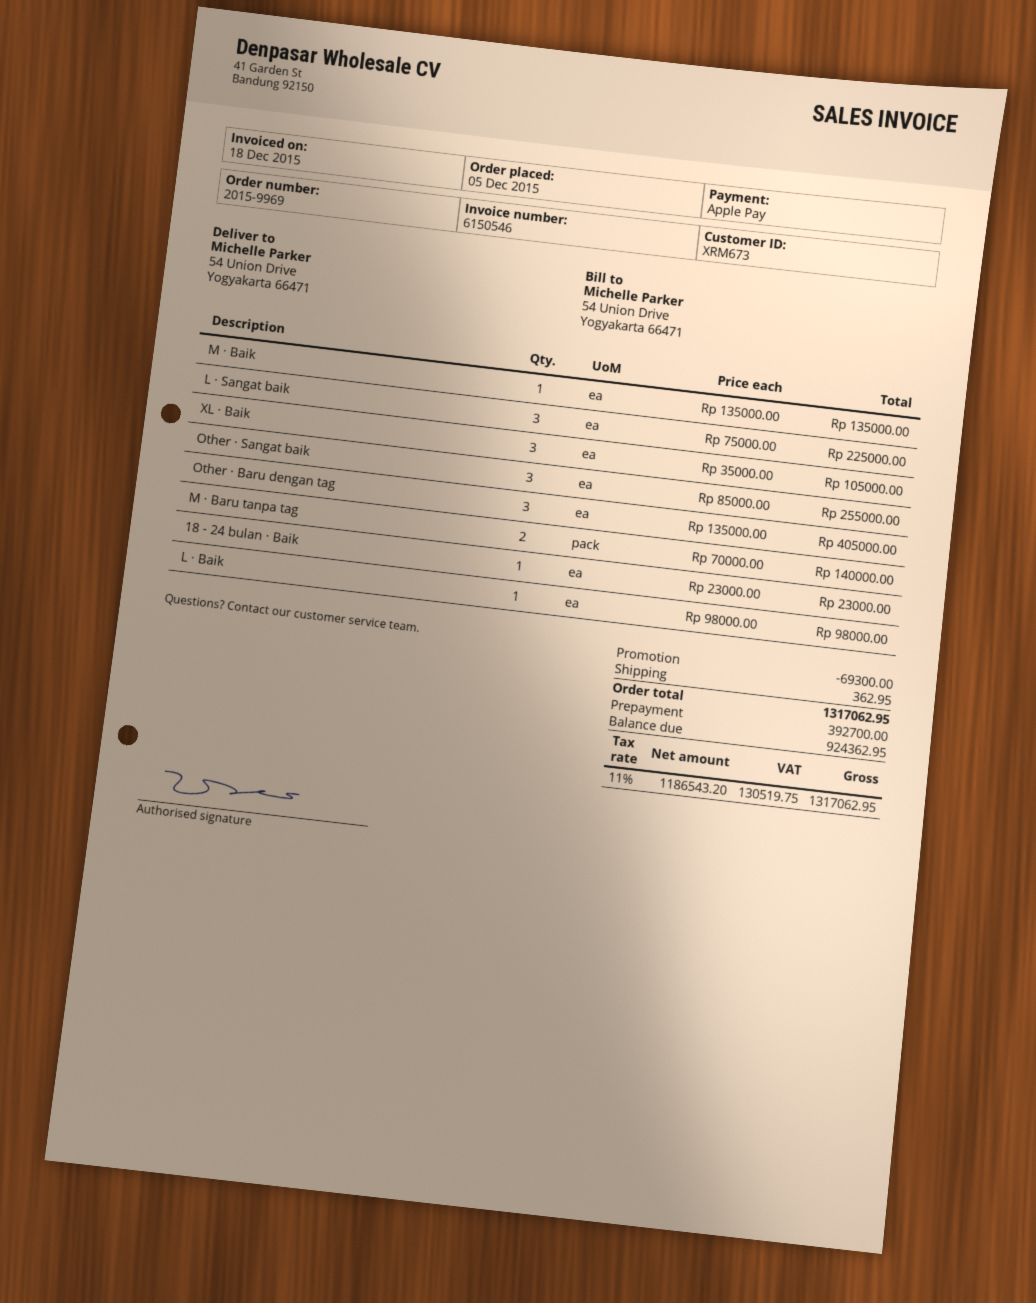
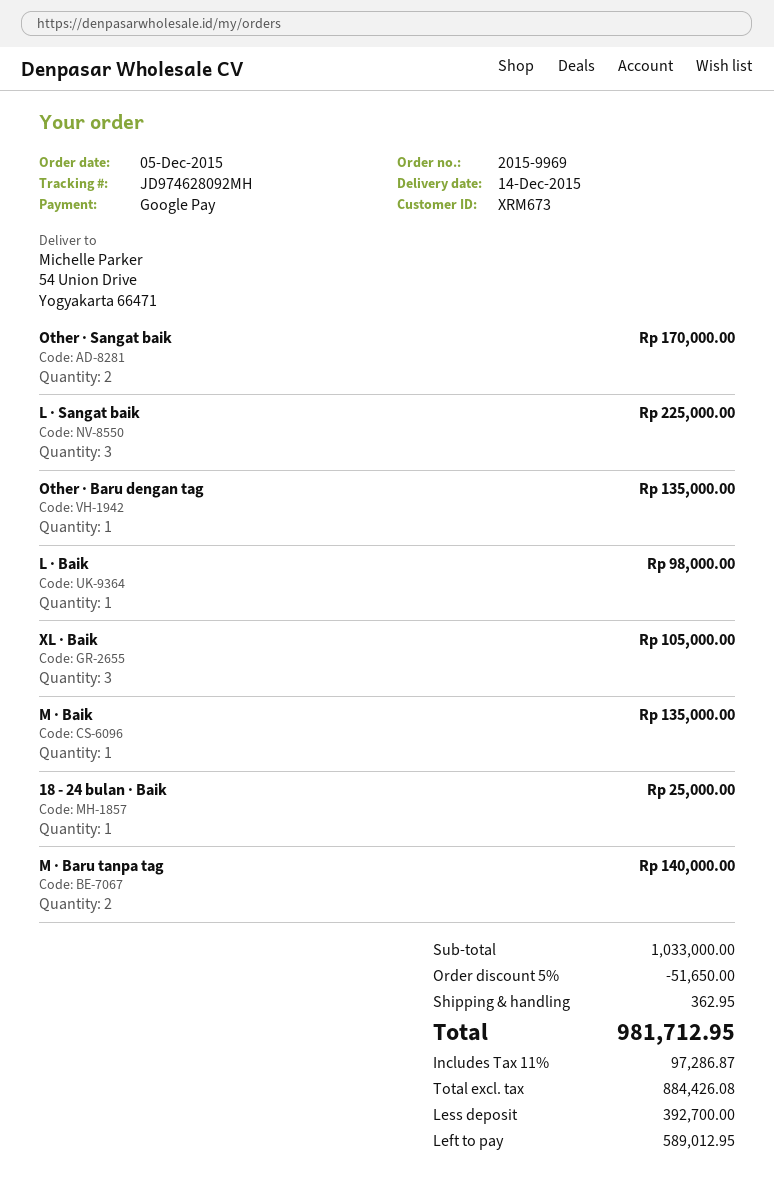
payment method: Apple Pay -> Google Pay
Other · Sangat baik: 3 for 255000.00 -> 2 for 170000.00
Other · Baru dengan tag: 3 for 405000.00 -> 1 for 135000.00
18 - 24 bulan · Baik: 1 for 23000.00 -> 1 for 25000.00
discount: 69300.00 -> 51650.00
net: 1186543.20 -> 884426.08
tax: 11% = 130519.75 -> 11% = 97286.87
total: 1317062.95 -> 981712.95
balance: 924362.95 -> 589012.95

